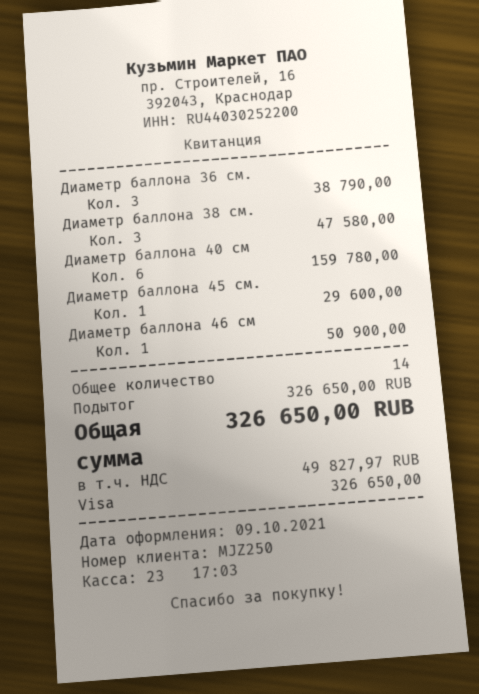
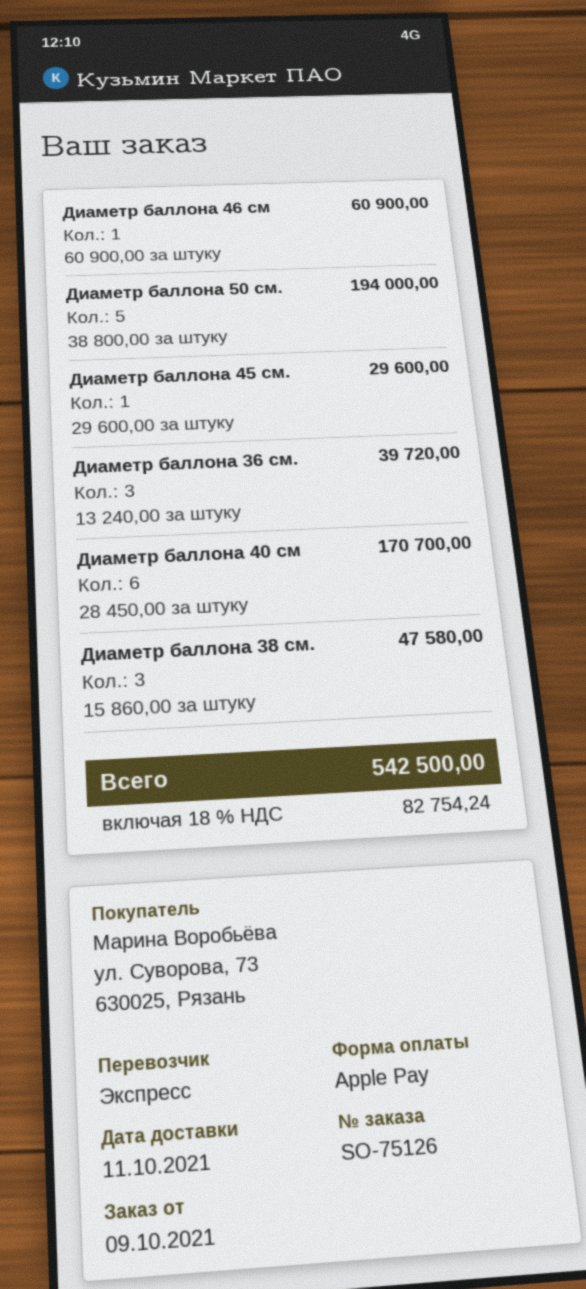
payment method: Visa -> Apple Pay
Диаметр баллона 36 см.: 3 for 38790.00 -> 3 for 39720.00
Диаметр баллона 40 см: 6 for 159780.00 -> 6 for 170700.00
Диаметр баллона 46 см: 1 for 50900.00 -> 1 for 60900.00
Диаметр баллона 50 см.: none -> 5 for 194000.00
tax: 49827.97 -> 82754.24
total: 326650.00 -> 542500.00

